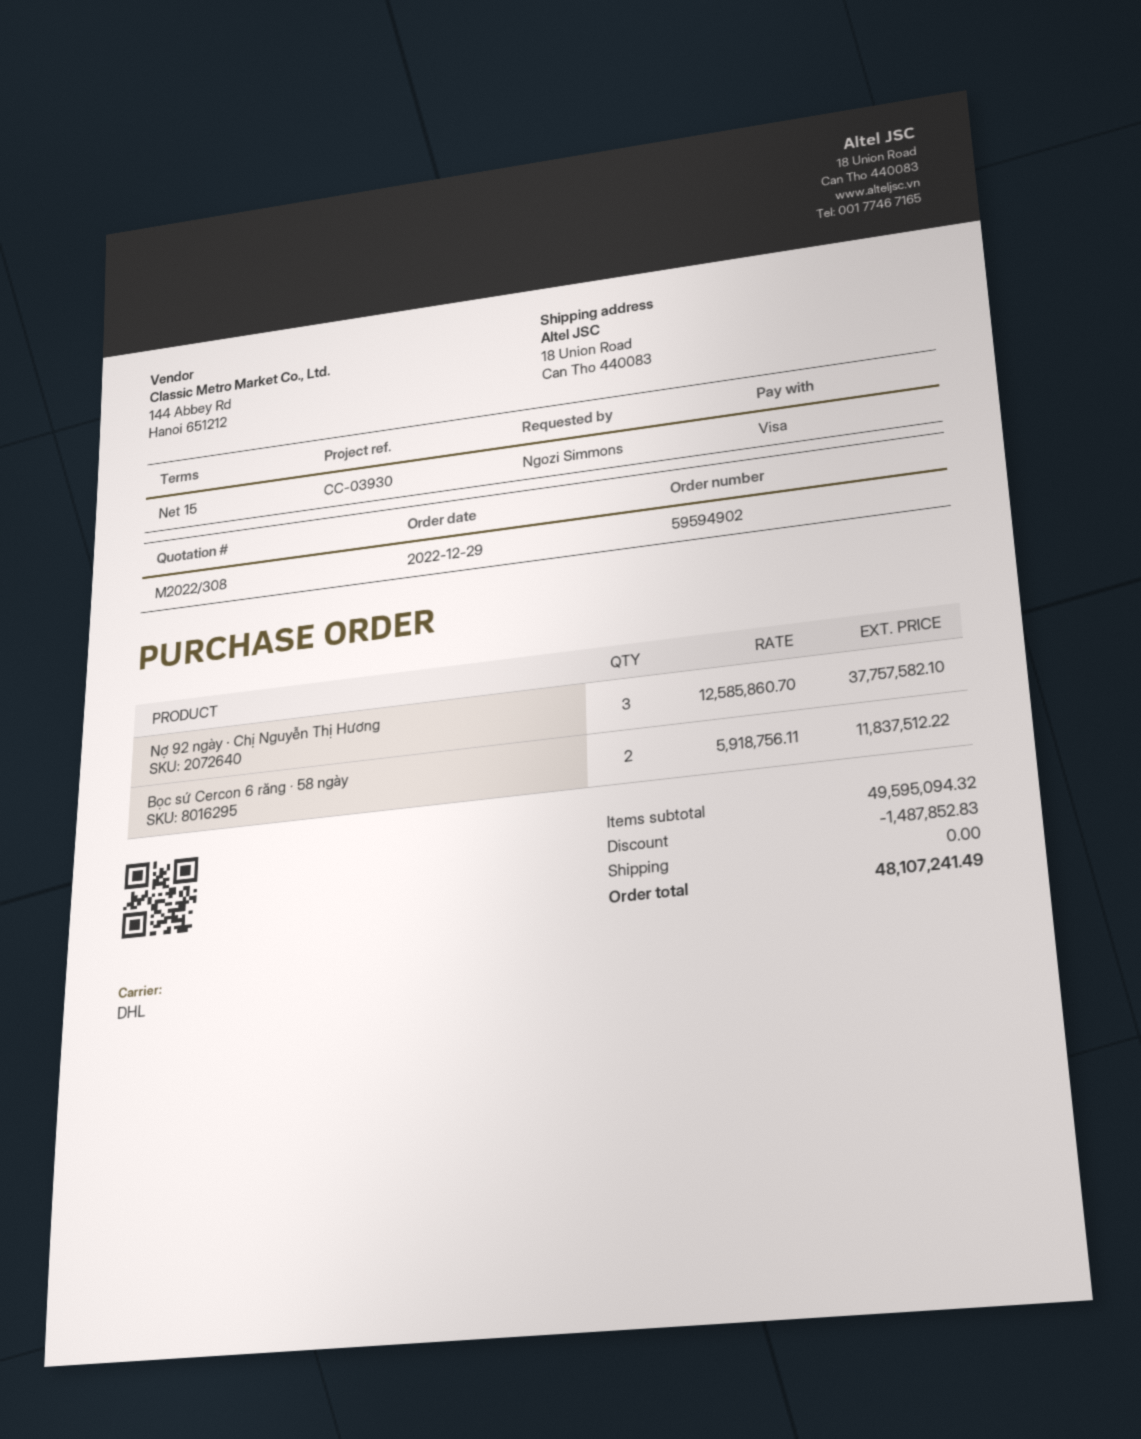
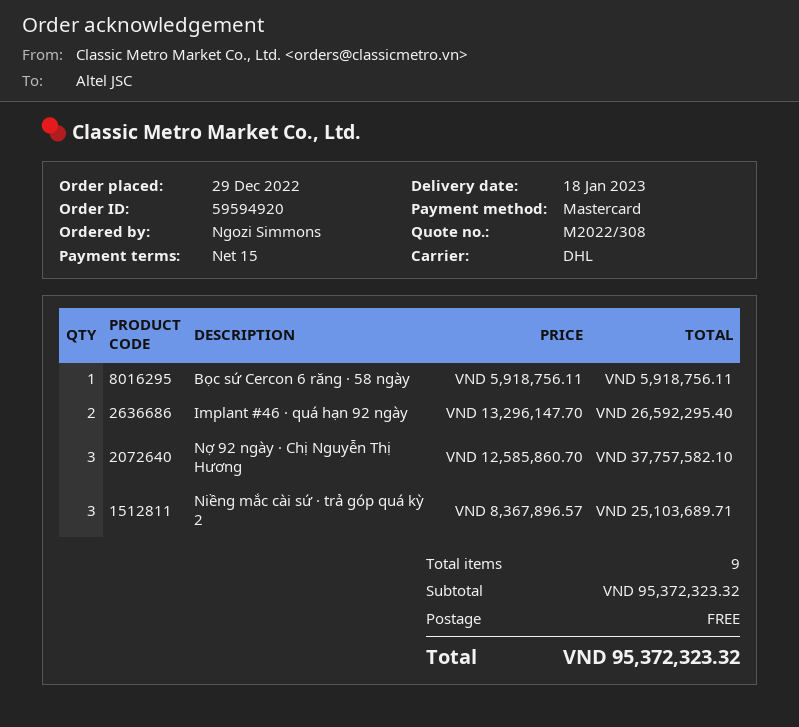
order number: 59594902 -> 59594920
payment method: Visa -> Mastercard
Bọc sứ Cercon 6 răng · 58 ngày: 2 x 5918756.11 = 11837512.22 -> 1 x 5918756.11 = 5918756.11
Implant #46 · quá hạn 92 ngày: none -> 2 x 13296147.70 = 26592295.40
Niềng mắc cài sứ · trả góp quá kỳ 2: none -> 3 x 8367896.57 = 25103689.71
subtotal: 49595094.32 -> 95372323.32
discount: 1487852.83 -> none
total: 48107241.49 -> 95372323.32

